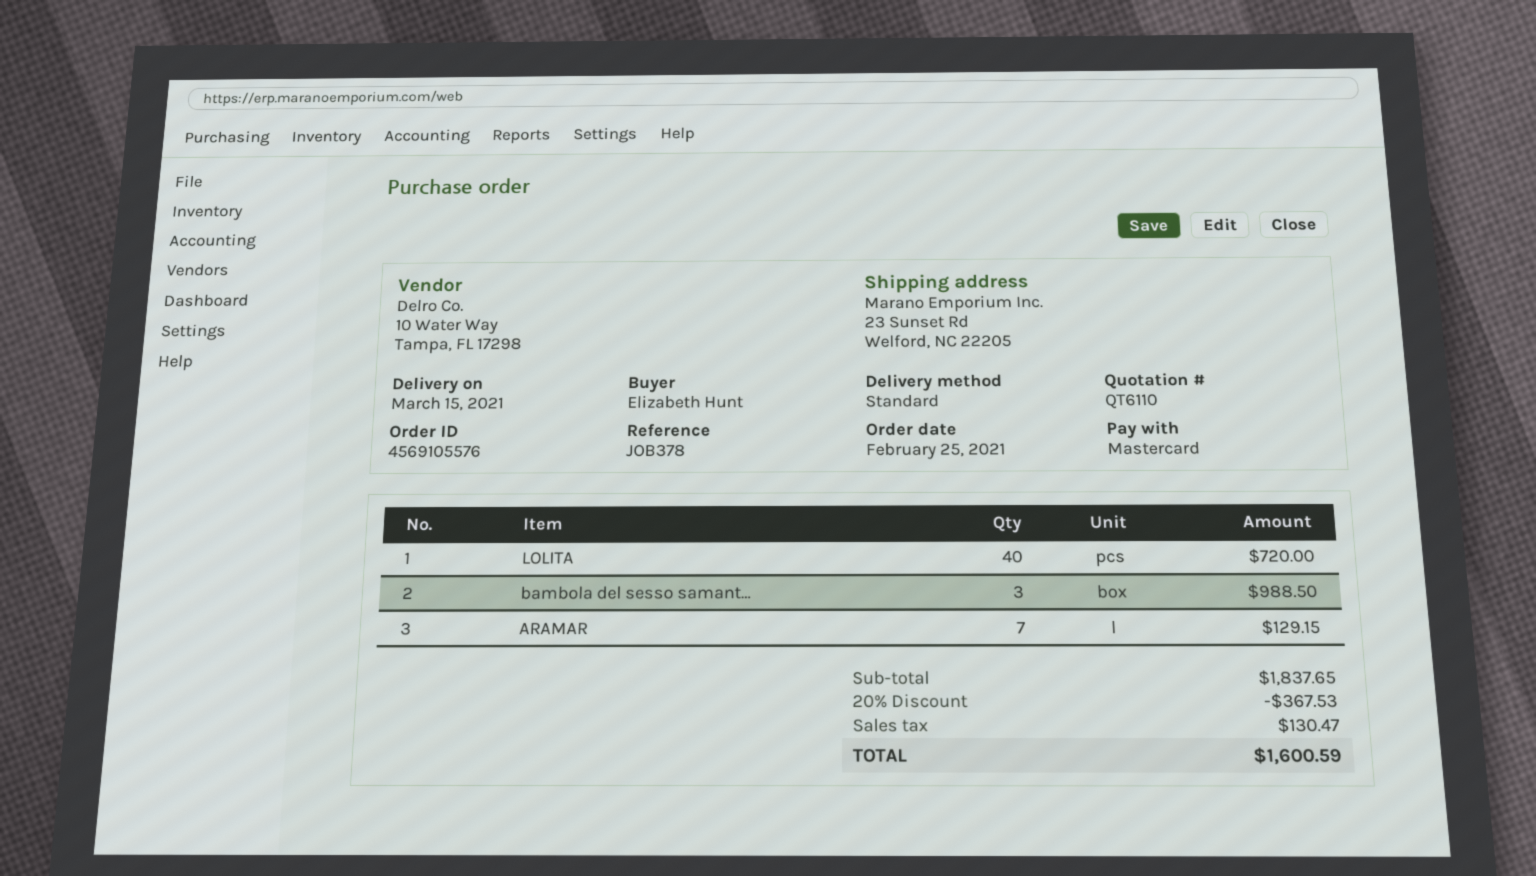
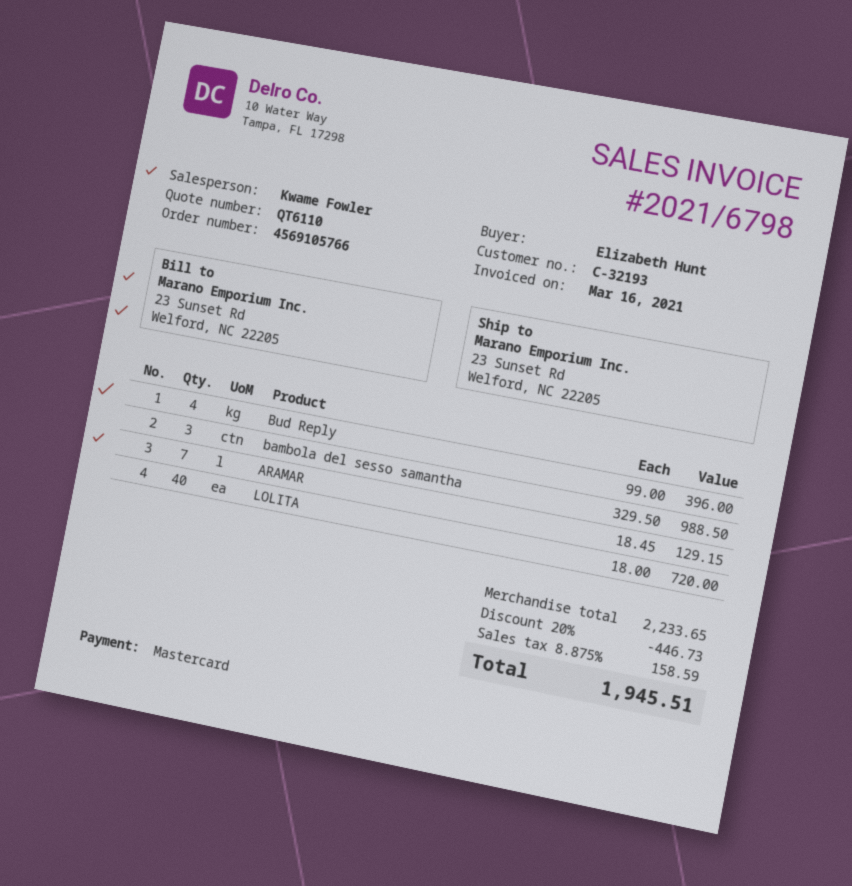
order number: 4569105576 -> 4569105766
Bud Reply: none -> 4 for 396.00
subtotal: 1837.65 -> 2233.65
discount: 20% = 367.53 -> 20% = 446.73
tax: 130.47 -> 158.59
total: 1600.59 -> 1945.51

